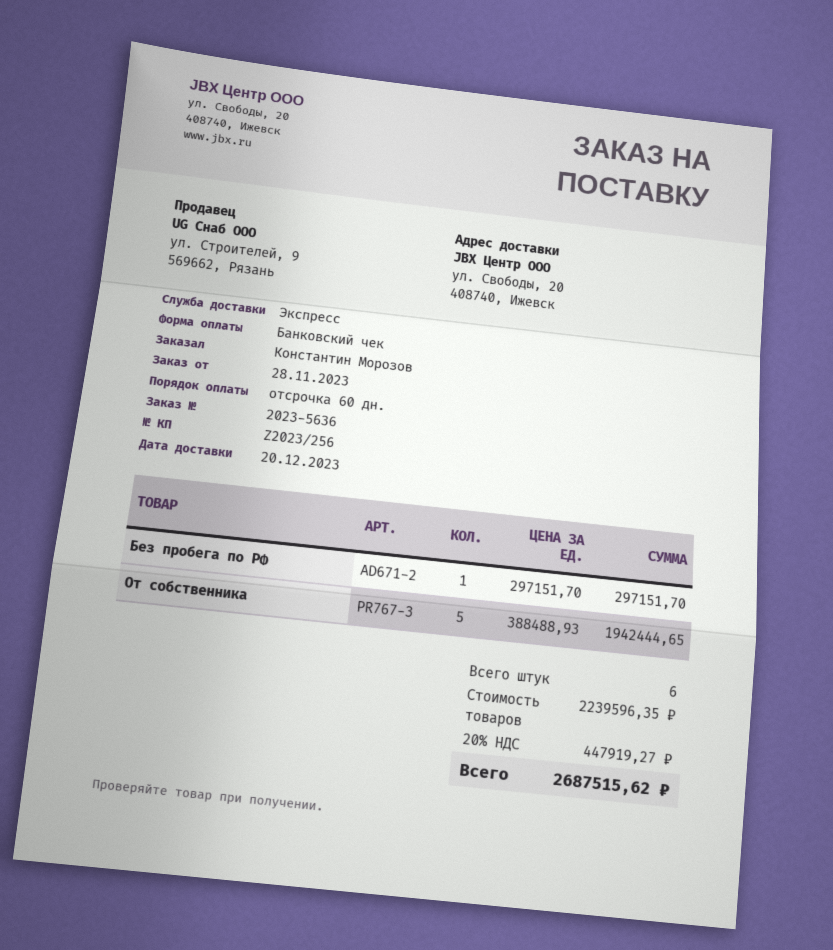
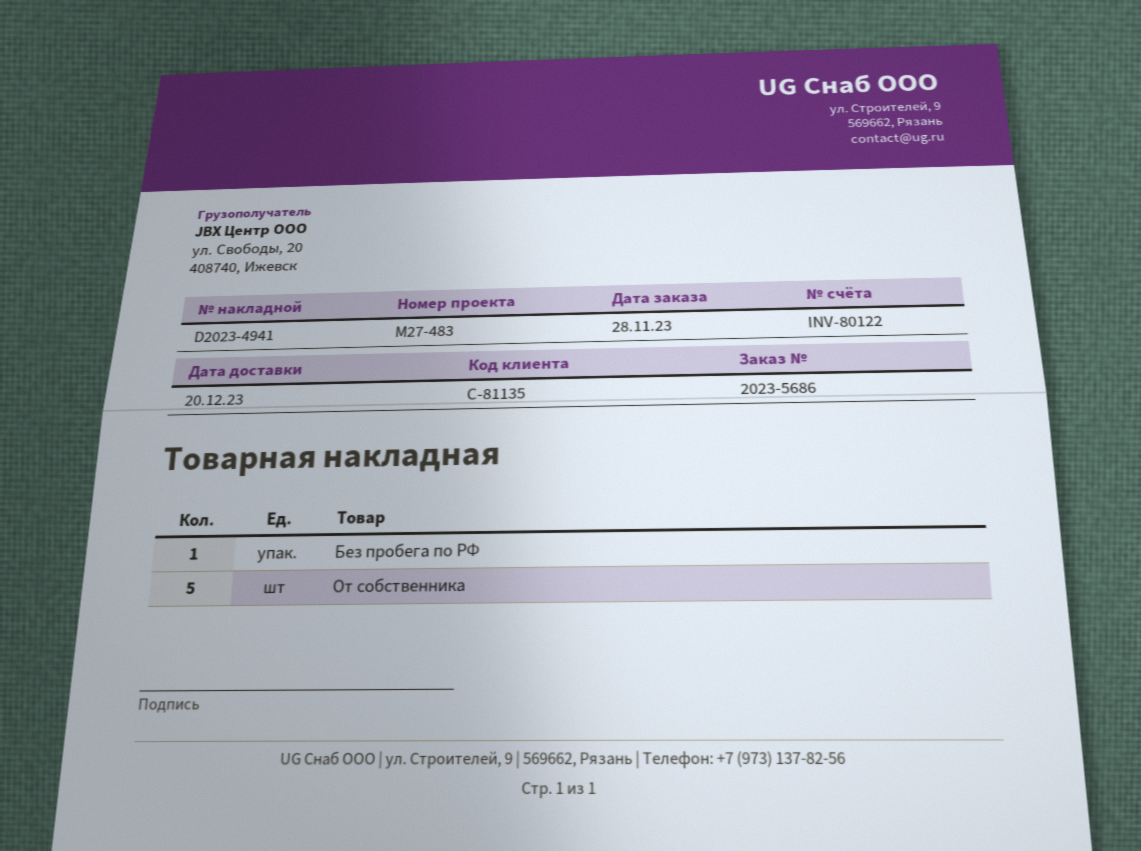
order number: 2023-5636 -> 2023-5686

